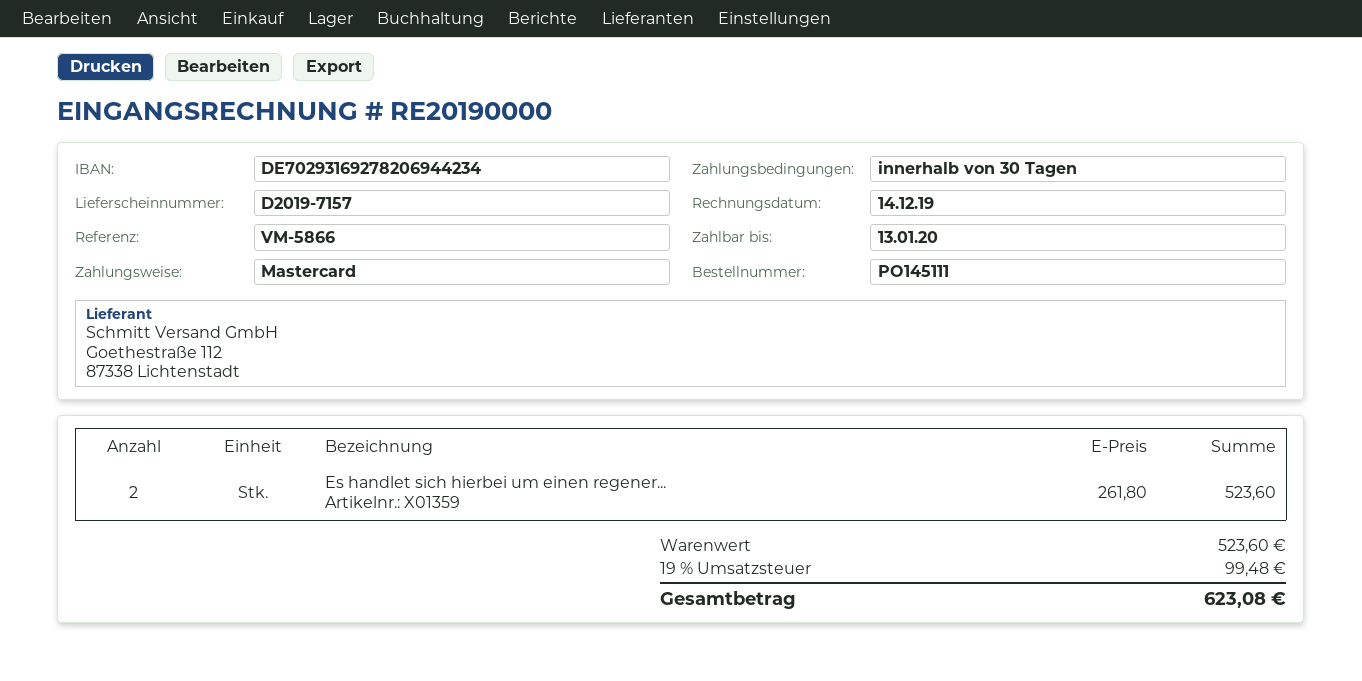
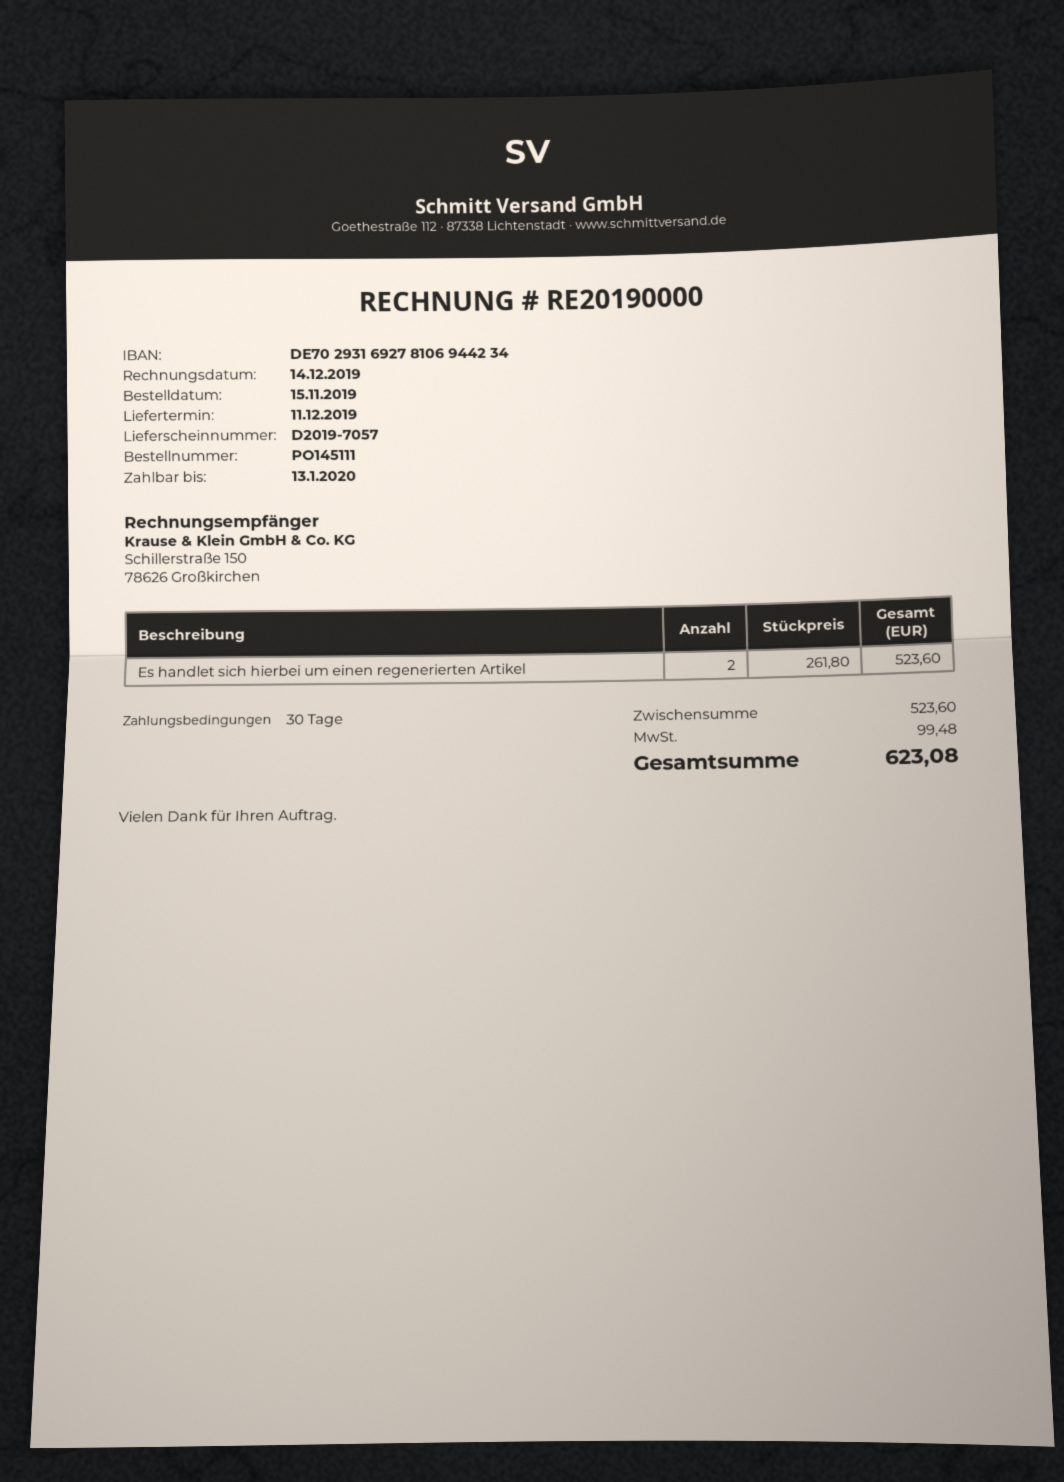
delivery note number: D2019-7157 -> D2019-7057
bank account: DE70293169278206944234 -> DE70293169278106944234

